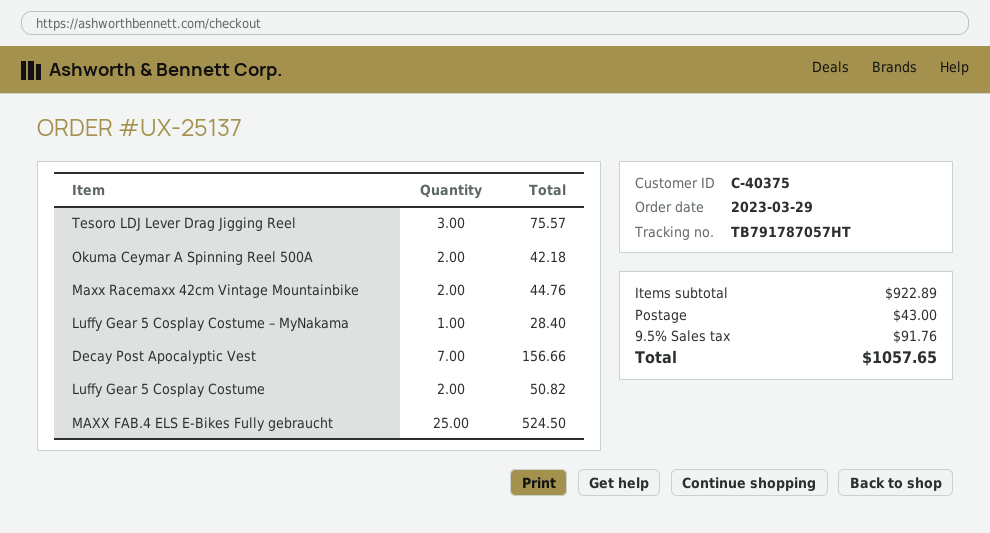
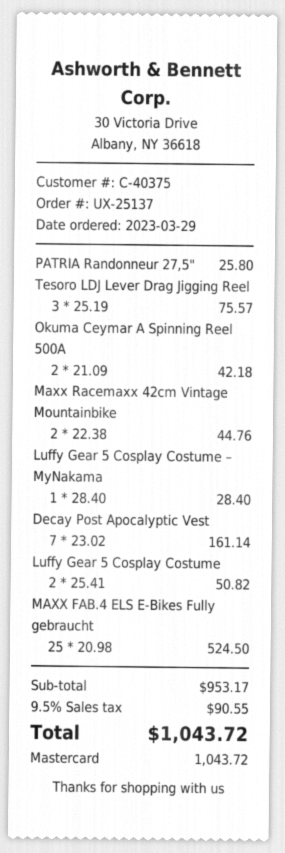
Decay Post Apocalyptic Vest: 7 for 156.66 -> 7 for 161.14
PATRIA Randonneur 27,5": none -> 1 for 25.80
subtotal: 922.89 -> 953.17
shipping: 43.00 -> none
tax: 9.5% = 91.76 -> 9.5% = 90.55
total: 1057.65 -> 1043.72

